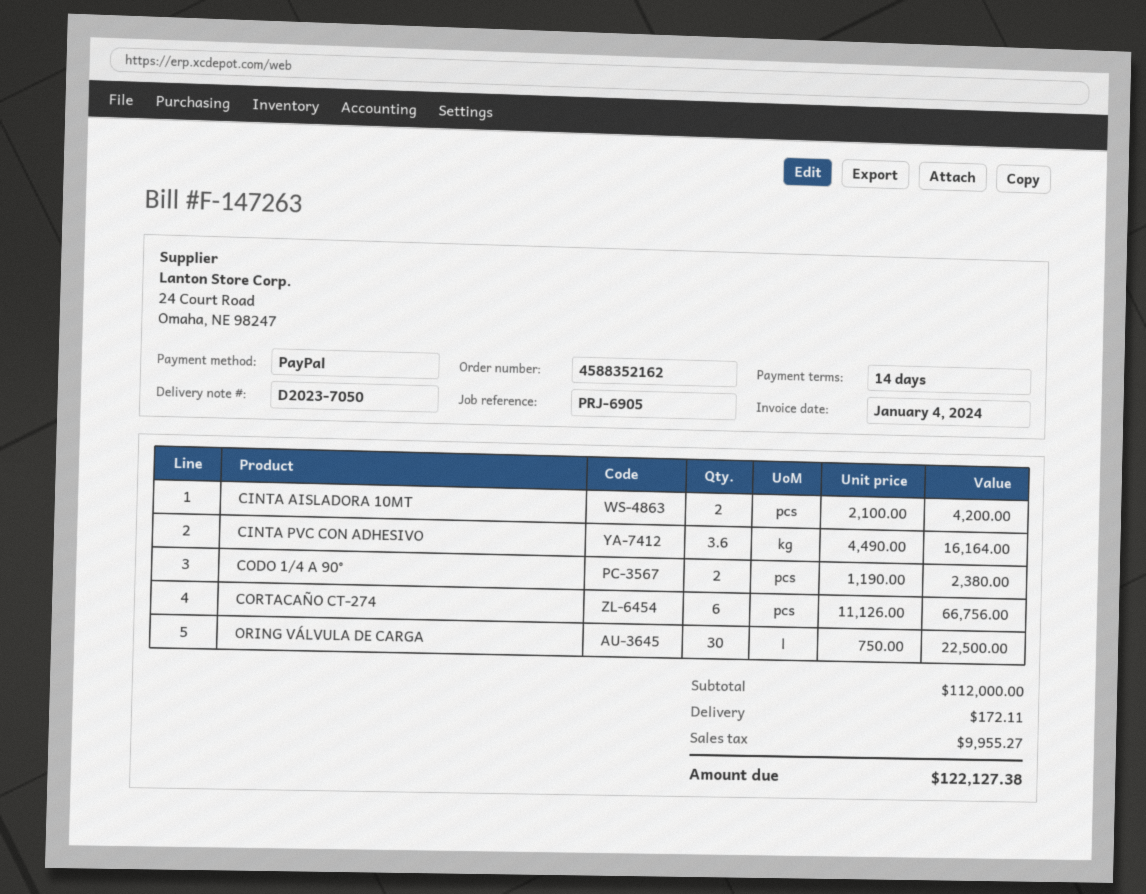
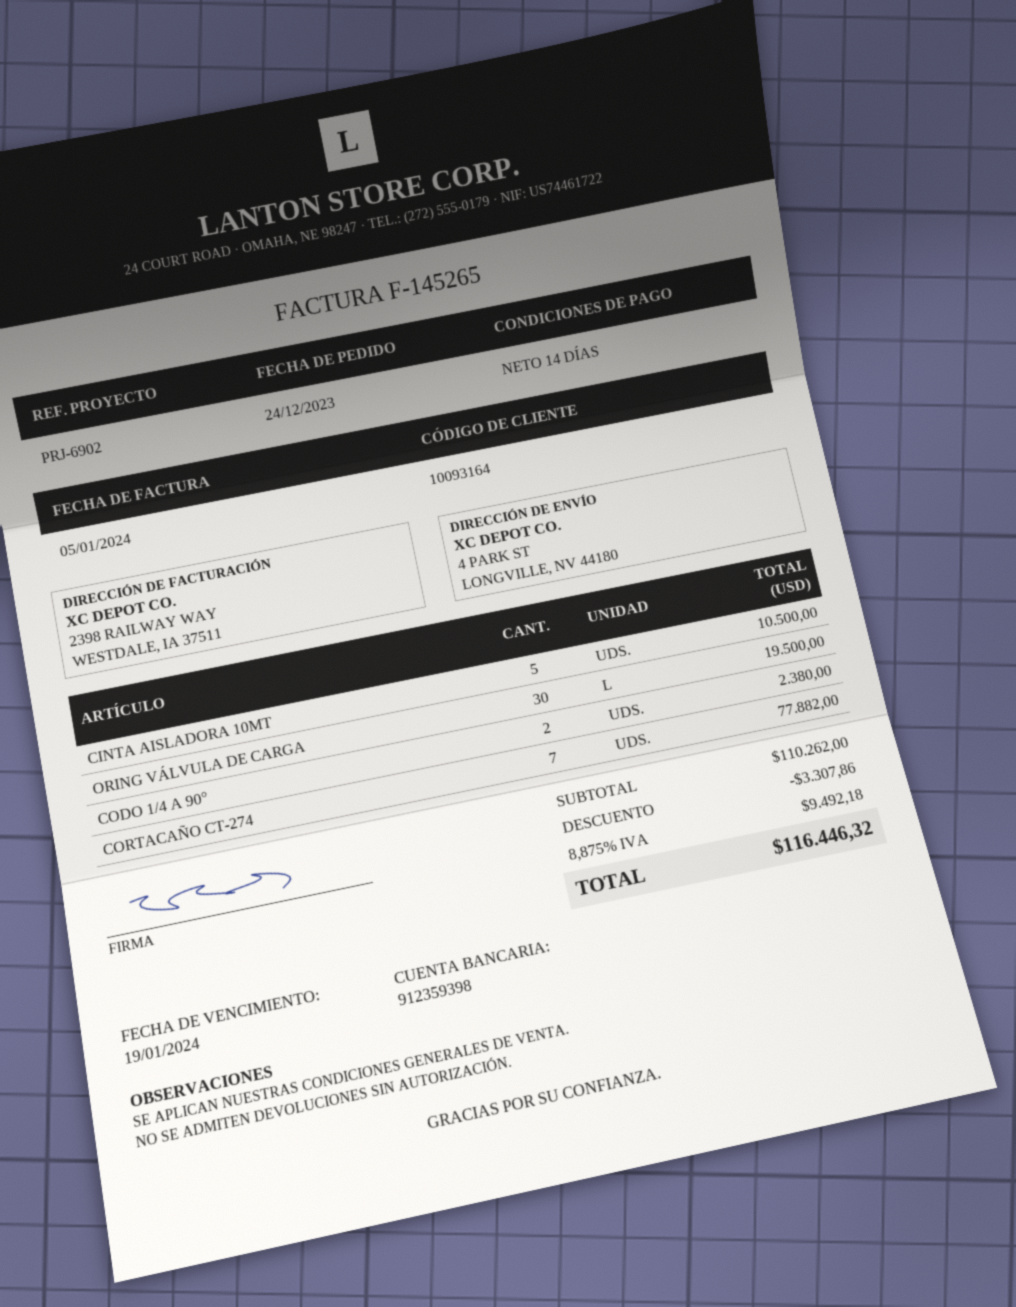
invoice number: F-147263 -> F-145265
invoice date: 2024-01-04 -> 2024-01-05
reference: PRJ-6905 -> PRJ-6902
CINTA AISLADORA 10MT: 2 for 4200.00 -> 5 for 10500.00
CINTA PVC CON ADHESIVO: 3.6 for 16164.00 -> none
CORTACAÑO CT-274: 6 for 66756.00 -> 7 for 77882.00
ORING VÁLVULA DE CARGA: 30 for 22500.00 -> 30 for 19500.00
subtotal: 112000.00 -> 110262.00
discount: none -> 3307.86
shipping: 172.11 -> none
tax: 9955.27 -> 9492.18
total: 122127.38 -> 116446.32

